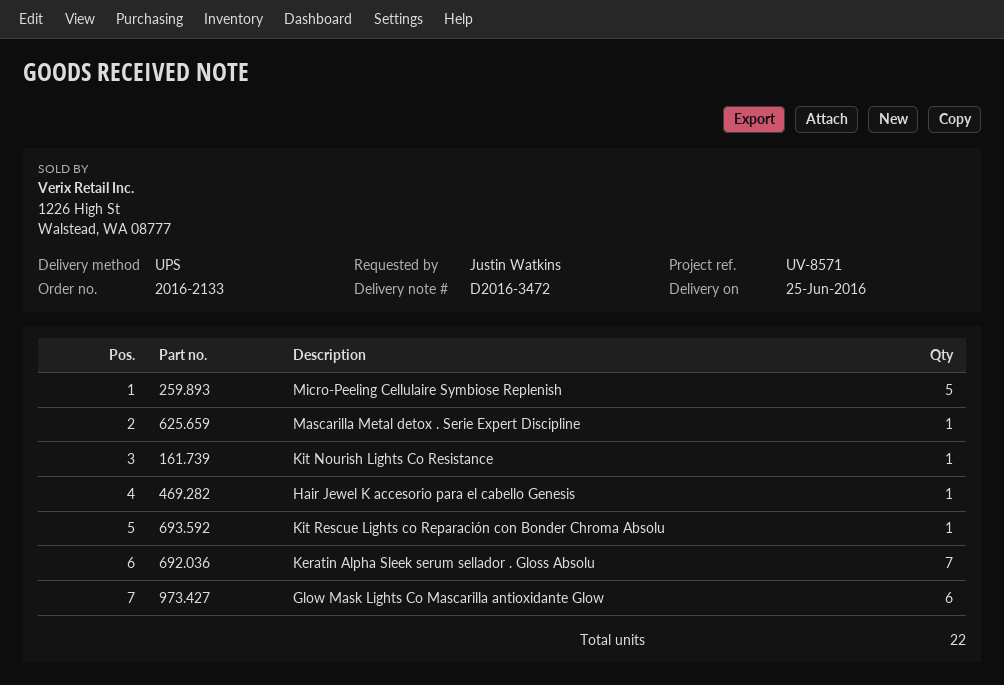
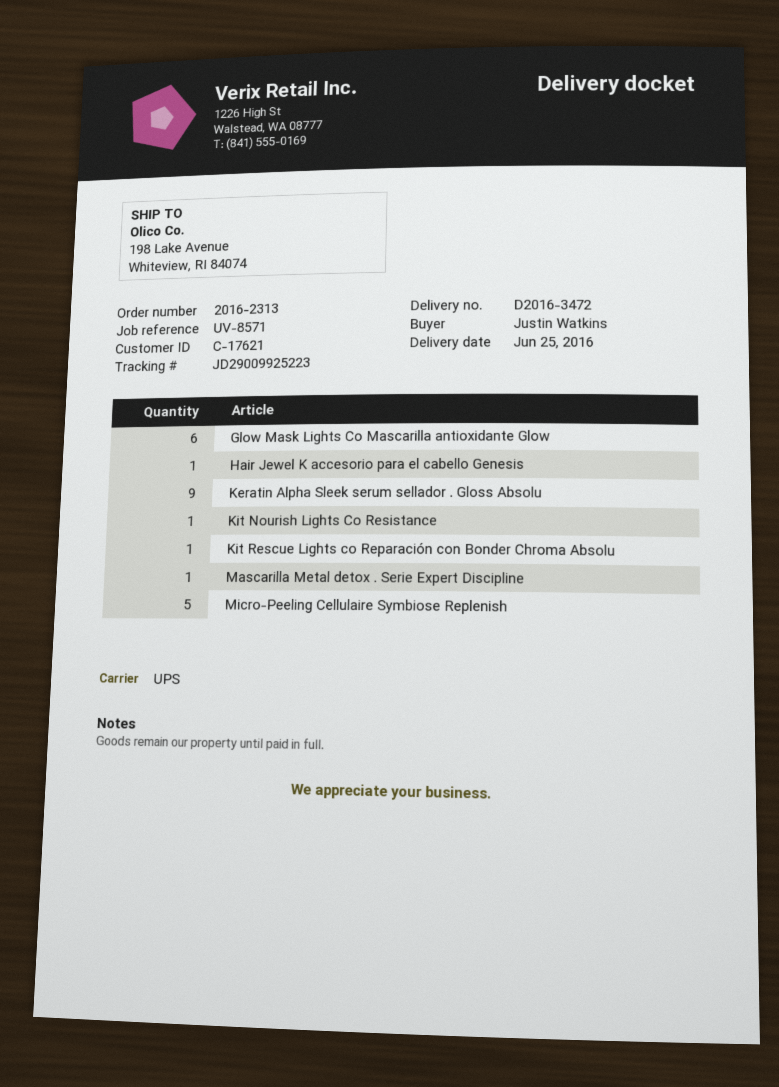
order number: 2016-2133 -> 2016-2313
Keratin Alpha Sleek serum sellador . Gloss Absolu: 7 -> 9

